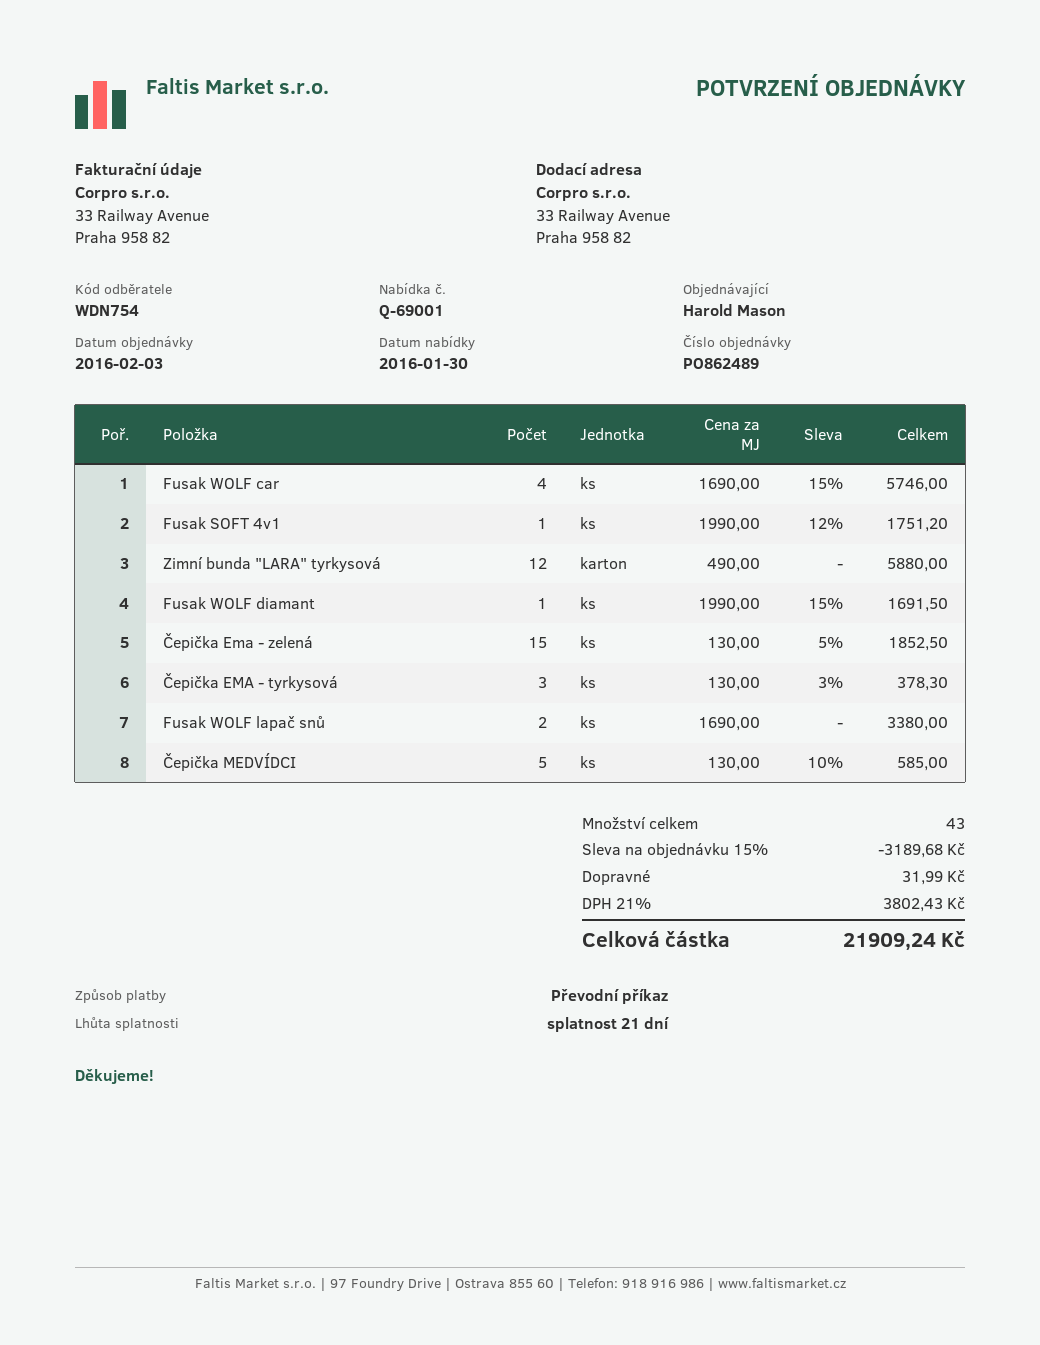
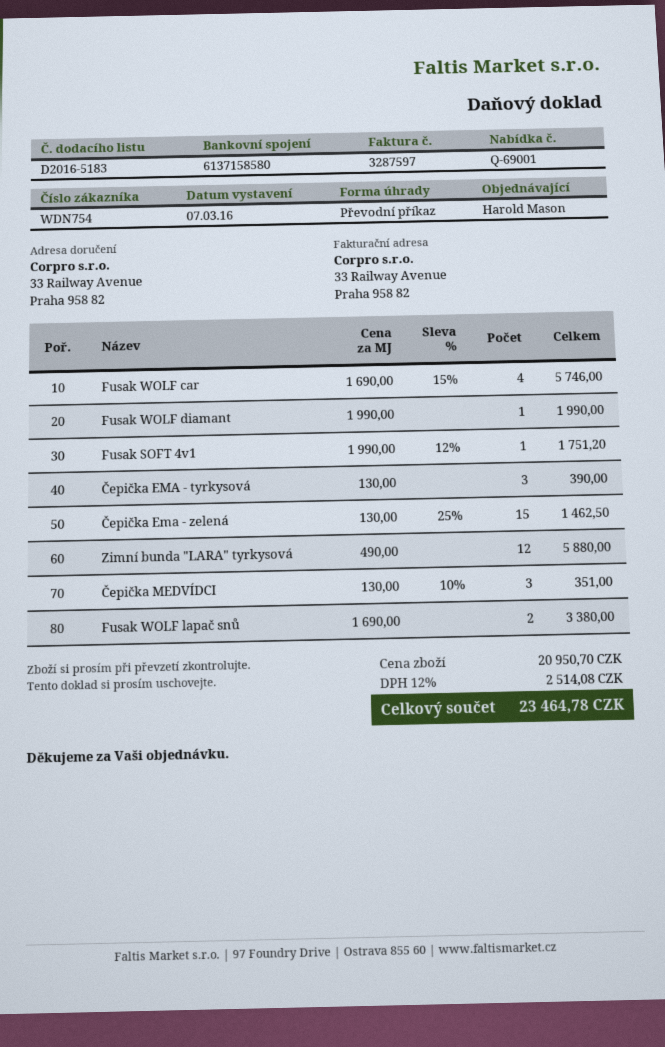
Fusak WOLF diamant: 1 x 1990.00 - 15% = 1691.50 -> 1 x 1990.00 = 1990.00
Čepička Ema - zelená: 15 x 130.00 - 5% = 1852.50 -> 15 x 130.00 - 25% = 1462.50
Čepička EMA - tyrkysová: 3 x 130.00 - 3% = 378.30 -> 3 x 130.00 = 390.00
Čepička MEDVÍDCI: 5 x 130.00 - 10% = 585.00 -> 3 x 130.00 - 10% = 351.00
discount: 15% = 3189.68 -> none
shipping: 31.99 -> none
tax: 21% = 3802.43 -> 12% = 2514.08
total: 21909.24 -> 23464.78

